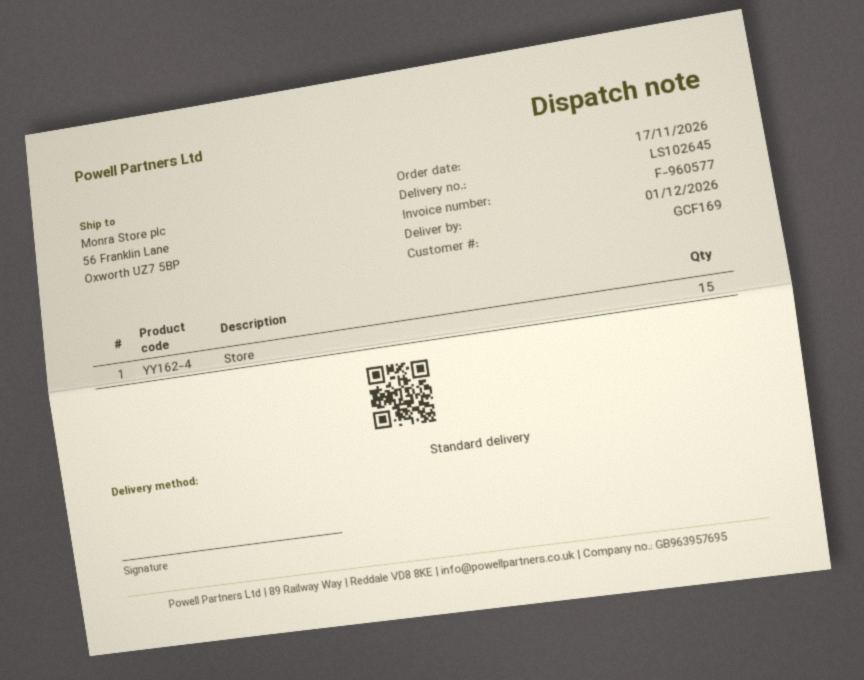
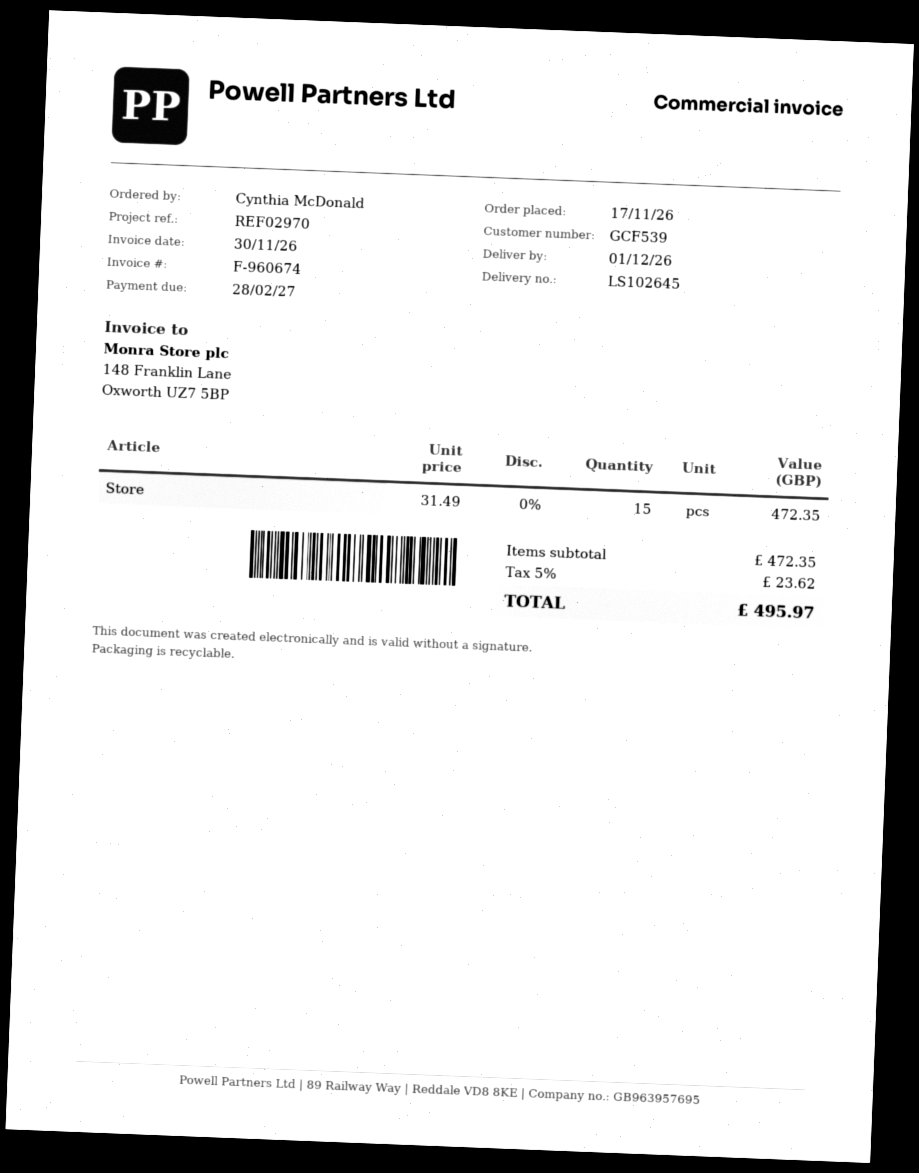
invoice number: F-960577 -> F-960674
customer number: GCF169 -> GCF539

